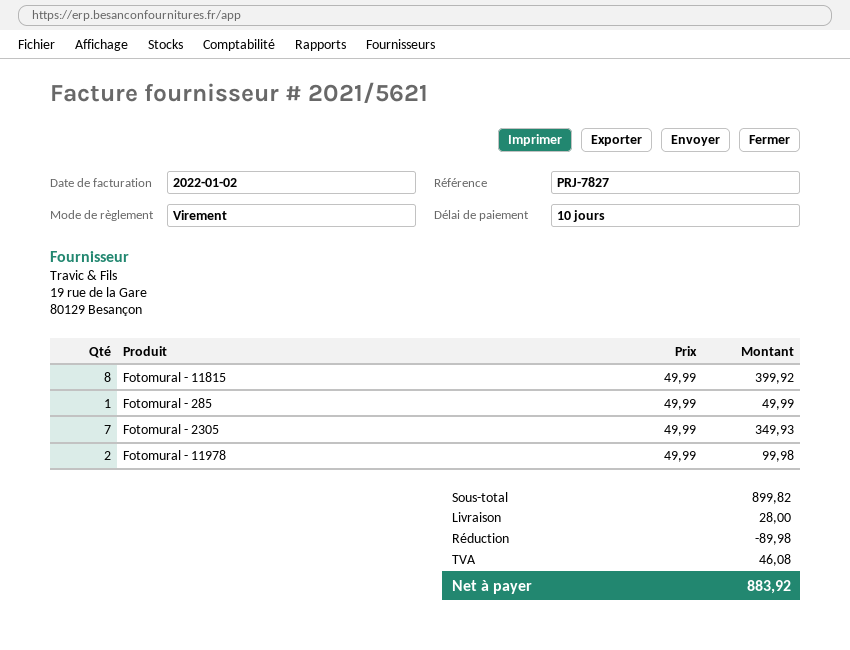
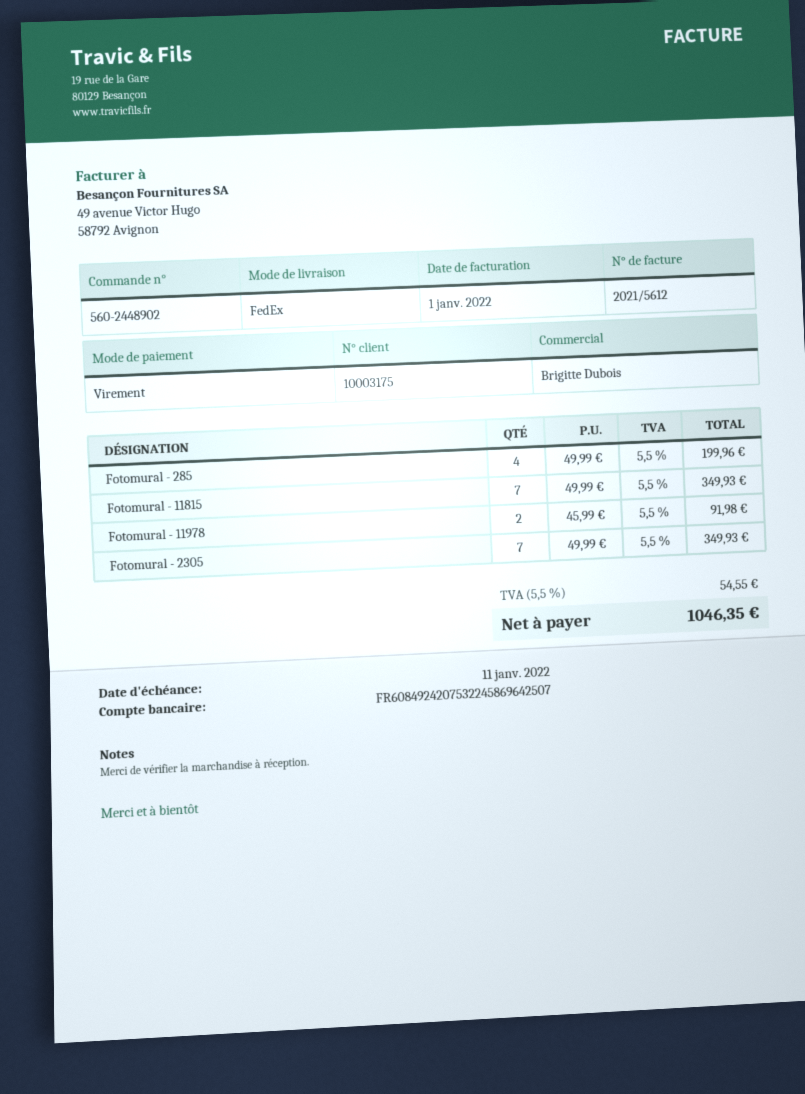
invoice number: 2021/5621 -> 2021/5612
invoice date: 2022-01-02 -> 2022-01-01
Fotomural - 11815: 8 x 49.99 = 399.92 -> 7 x 49.99 = 349.93
Fotomural - 285: 1 x 49.99 = 49.99 -> 4 x 49.99 = 199.96
Fotomural - 11978: 2 x 49.99 = 99.98 -> 2 x 45.99 = 91.98
discount: 89.98 -> none
shipping: 28.00 -> none
tax: 46.08 -> 54.55
total: 883.92 -> 1046.35

